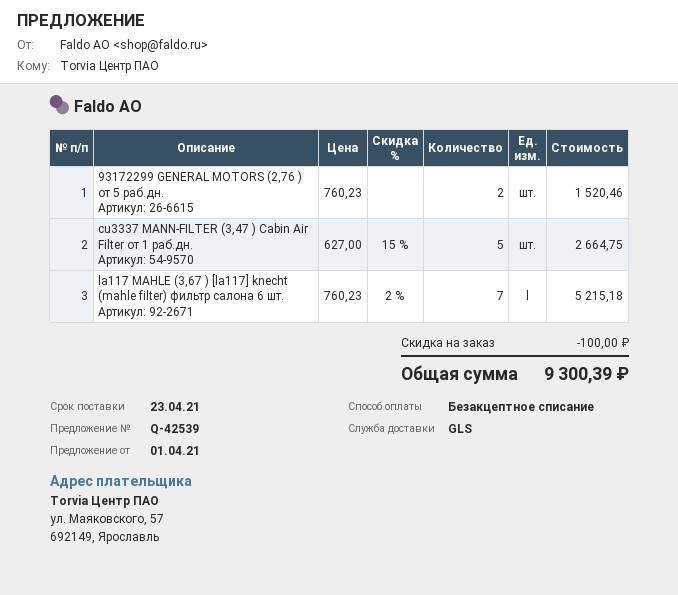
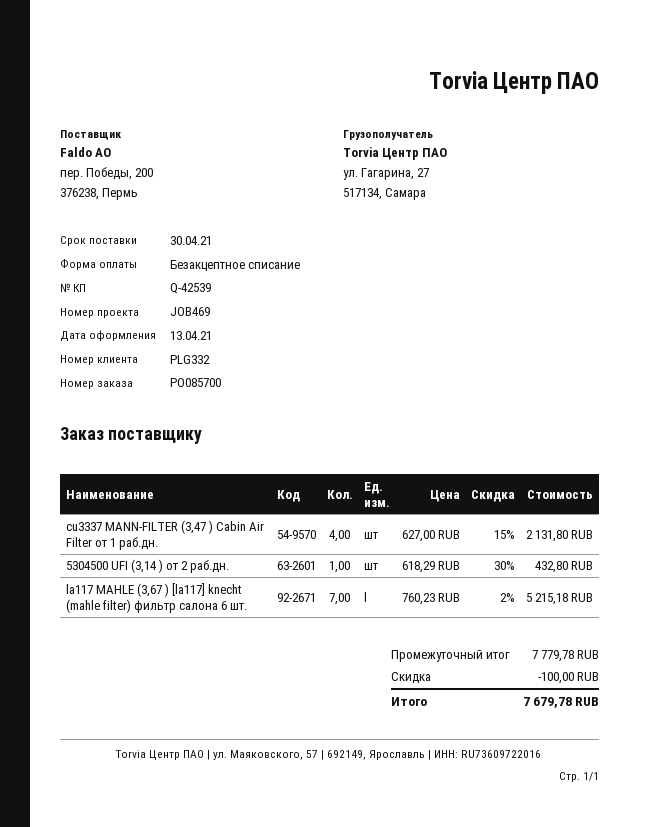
delivery date: 2021-04-23 -> 2021-04-30
93172299 GENERAL MOTORS (2,76 ) от 5 раб.дн.: 2 x 760.23 = 1520.46 -> none
cu3337 MANN-FILTER (3,47 ) Cabin Air Filter от 1 раб.дн.: 5 x 627.00 - 15% = 2664.75 -> 4 x 627.00 - 15% = 2131.80
5304500 UFI (3,14 ) от 2 раб.дн.: none -> 1 x 618.29 - 30% = 432.80
total: 9300.39 -> 7679.78

